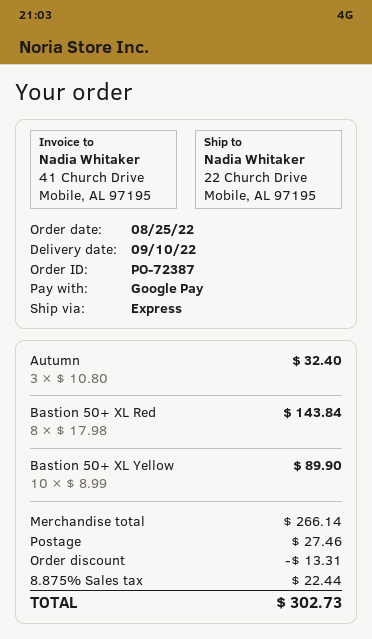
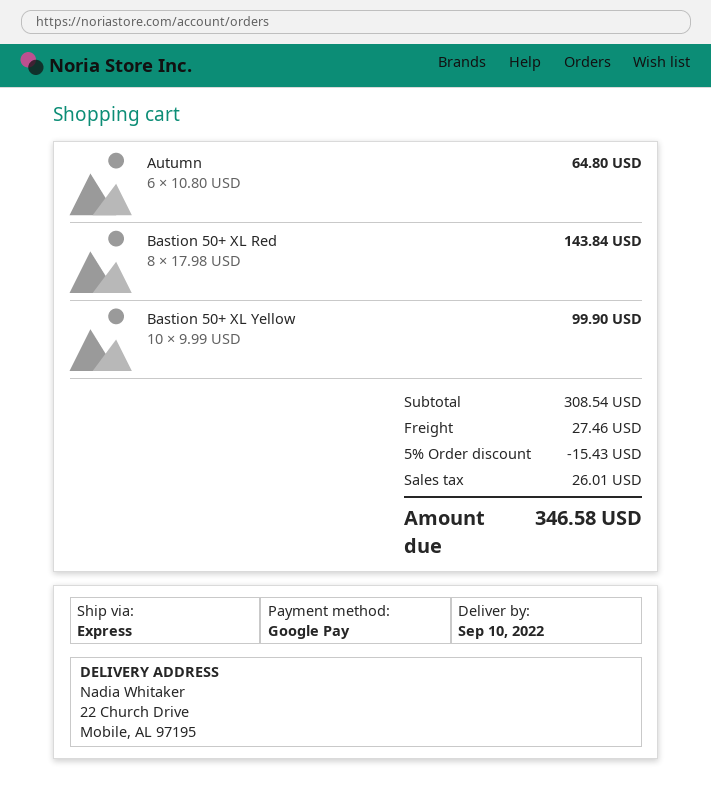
Autumn: 3 x 10.80 = 32.40 -> 6 x 10.80 = 64.80
Bastion 50+ XL Yellow: 10 x 8.99 = 89.90 -> 10 x 9.99 = 99.90
subtotal: 266.14 -> 308.54
discount: 13.31 -> 15.43
tax: 22.44 -> 26.01
total: 302.73 -> 346.58

